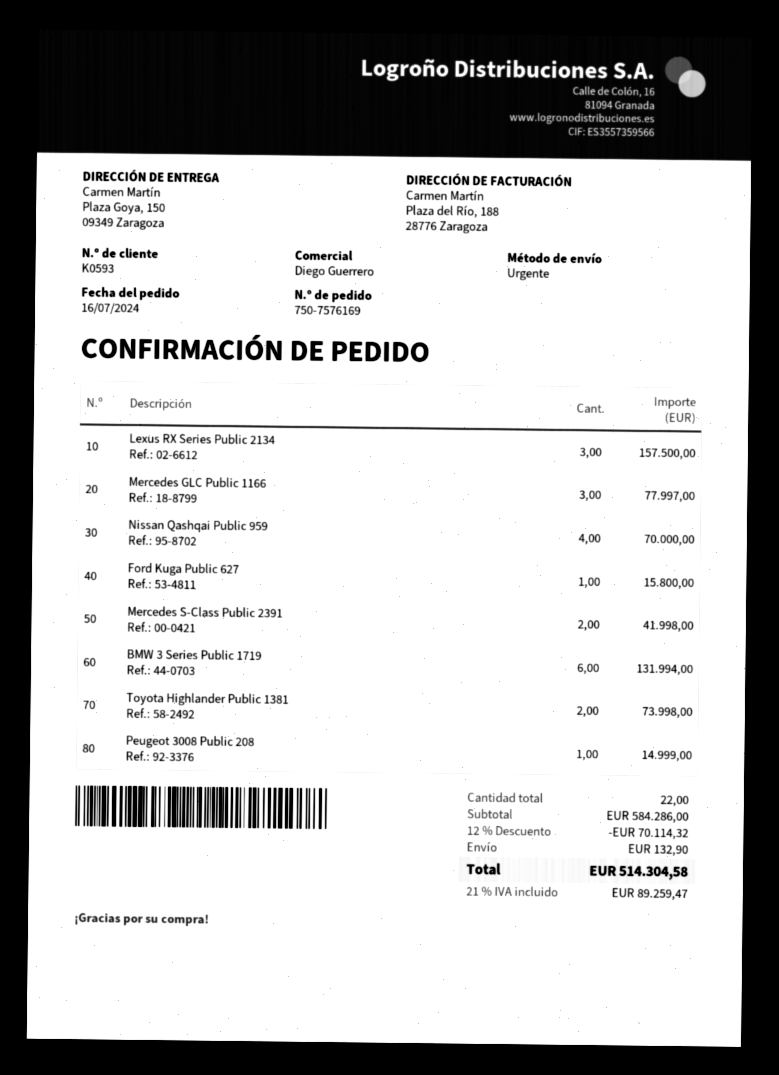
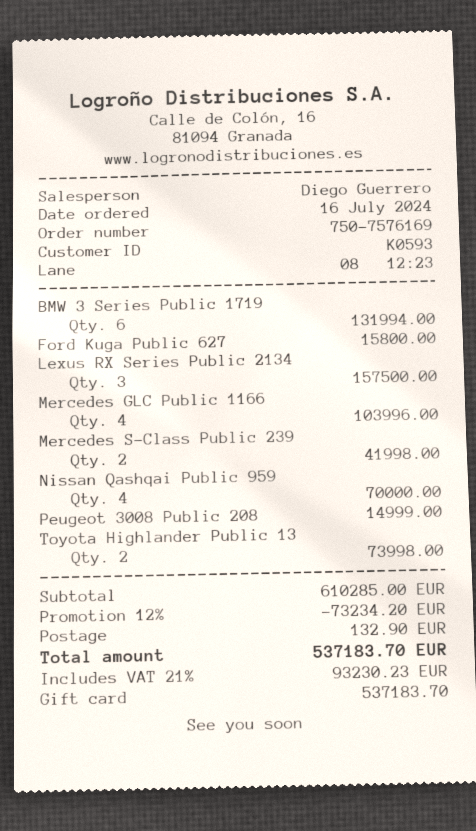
Mercedes GLC Public 1166: 3 for 77997.00 -> 4 for 103996.00
subtotal: 584286.00 -> 610285.00
discount: 12% = 70114.32 -> 12% = 73234.20
tax: 21% = 89259.47 -> 21% = 93230.23
total: 514304.58 -> 537183.70

